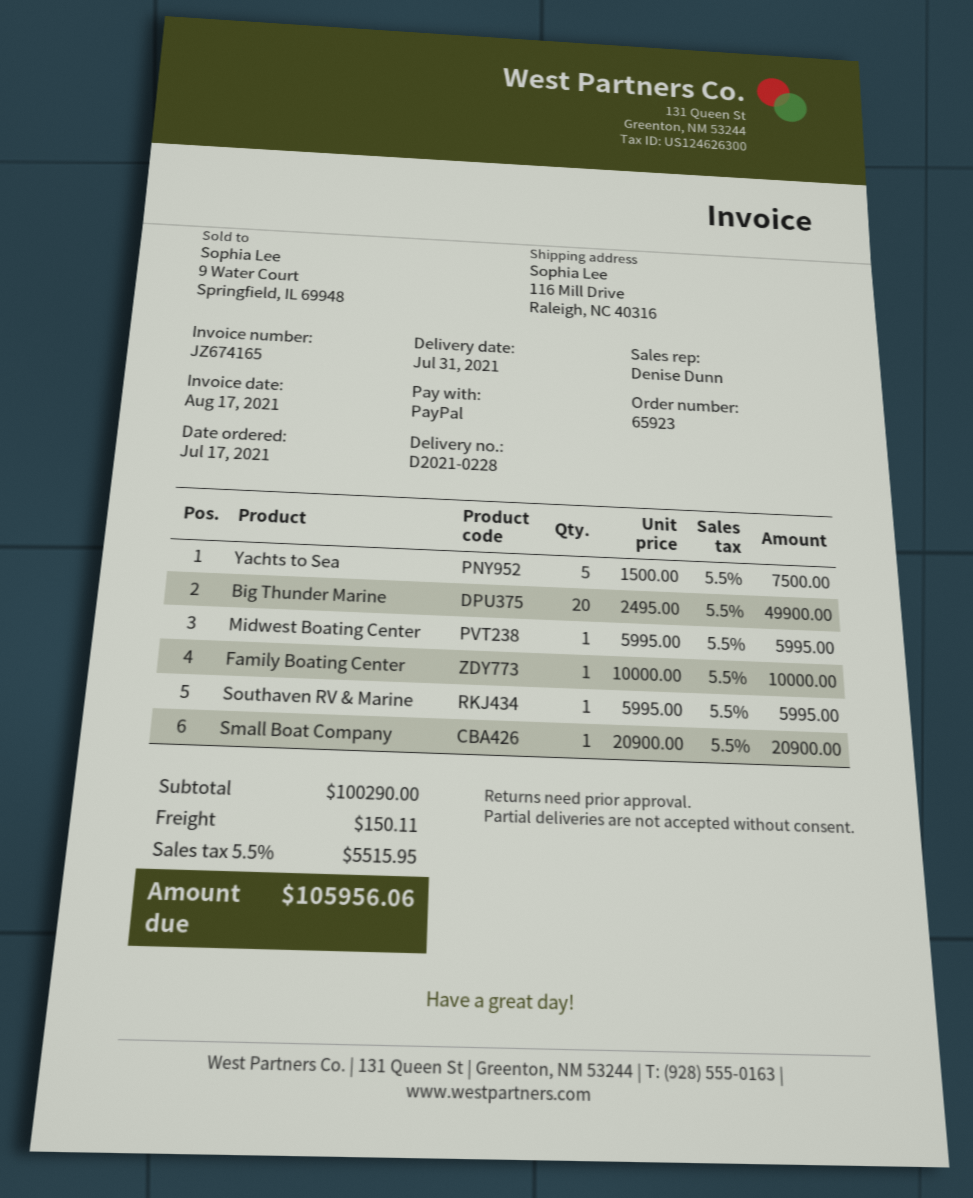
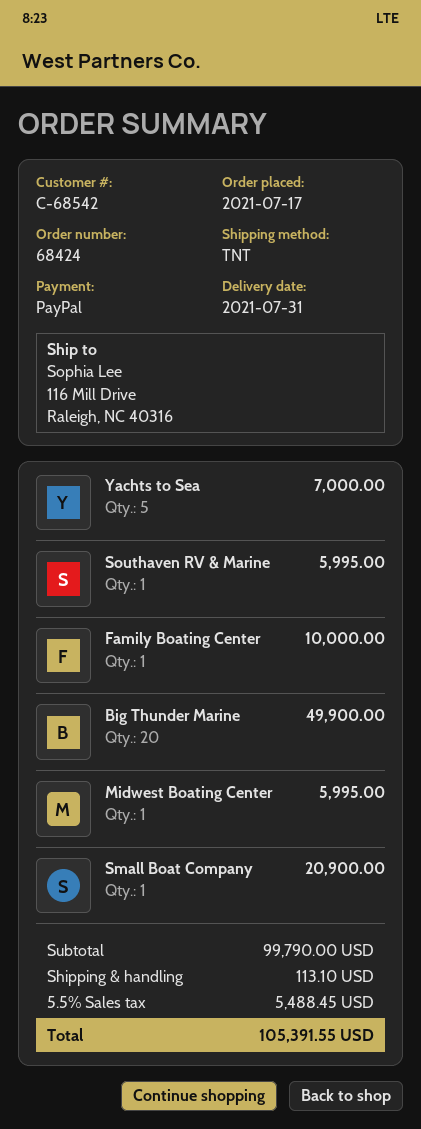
order number: 65923 -> 68424
Yachts to Sea: 5 for 7500.00 -> 5 for 7000.00
subtotal: 100290.00 -> 99790.00
shipping: 150.11 -> 113.10
tax: 5.5% = 5515.95 -> 5.5% = 5488.45
total: 105956.06 -> 105391.55

